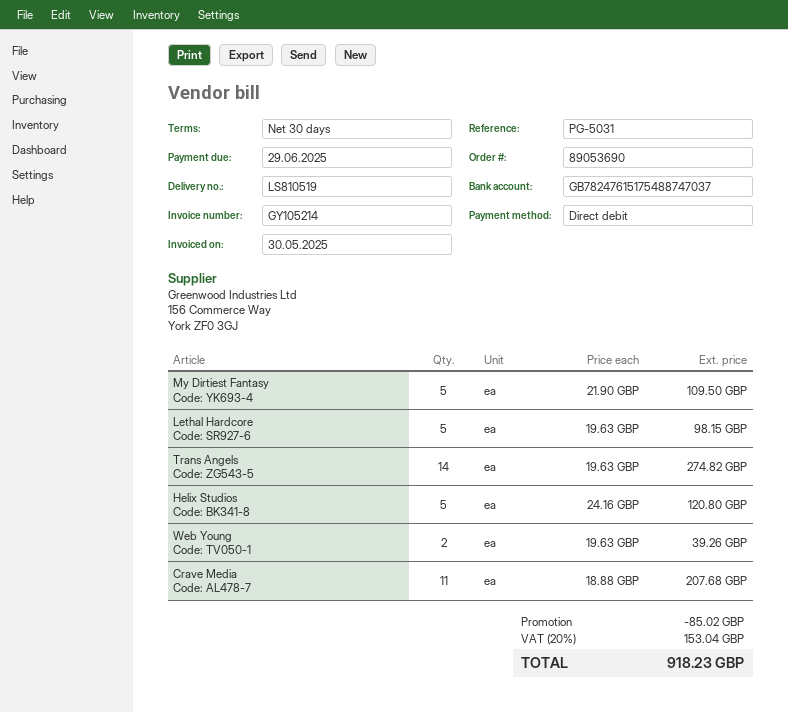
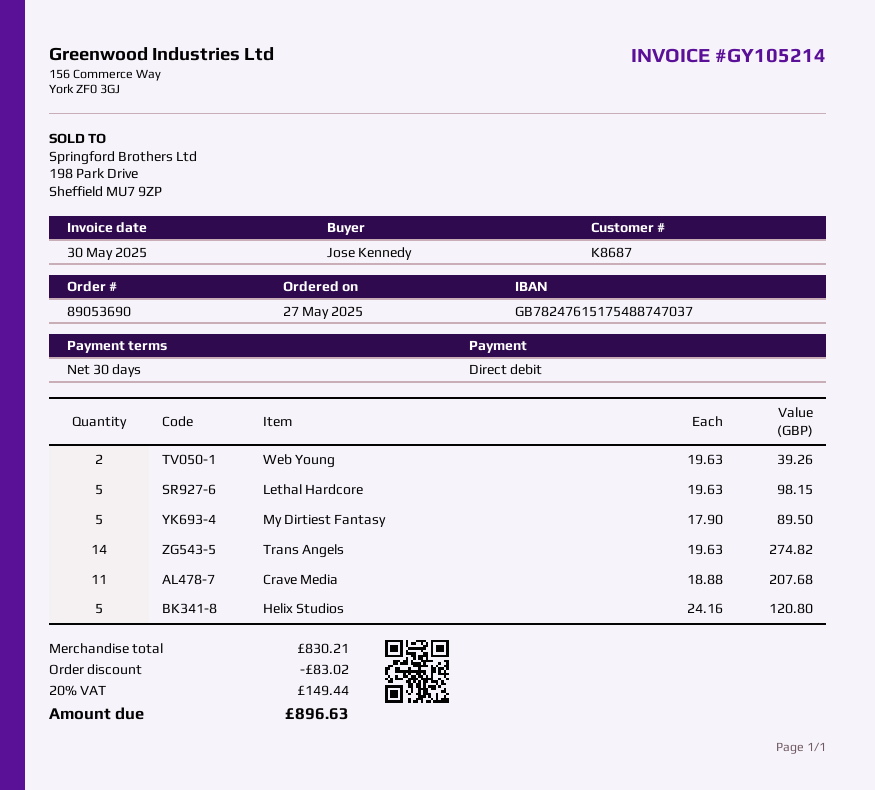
My Dirtiest Fantasy: 5 x 21.90 = 109.50 -> 5 x 17.90 = 89.50
discount: 85.02 -> 83.02
tax: 20% = 153.04 -> 20% = 149.44
total: 918.23 -> 896.63

